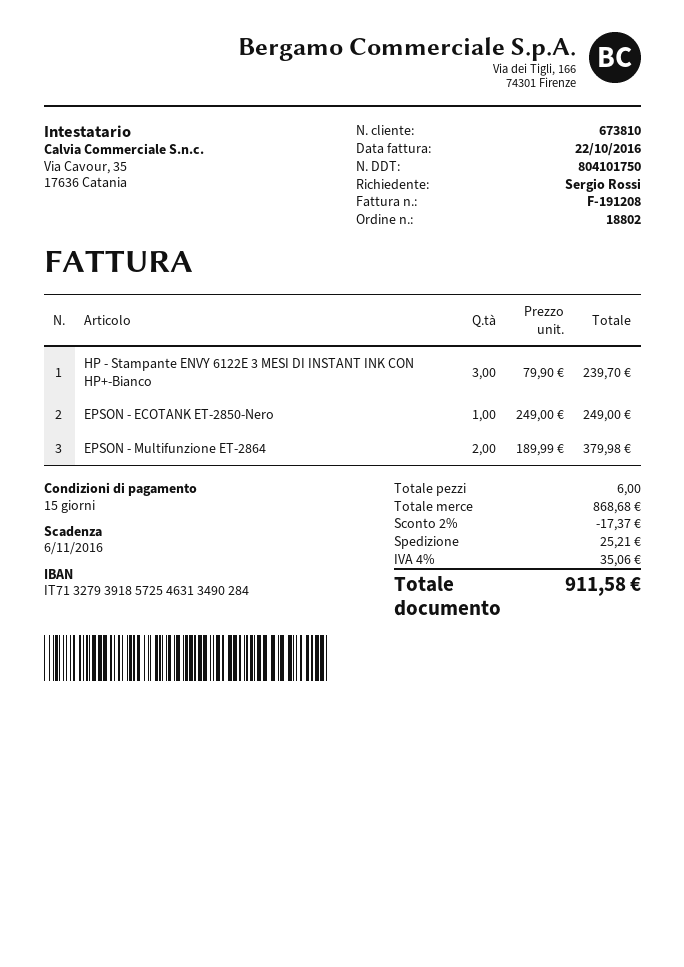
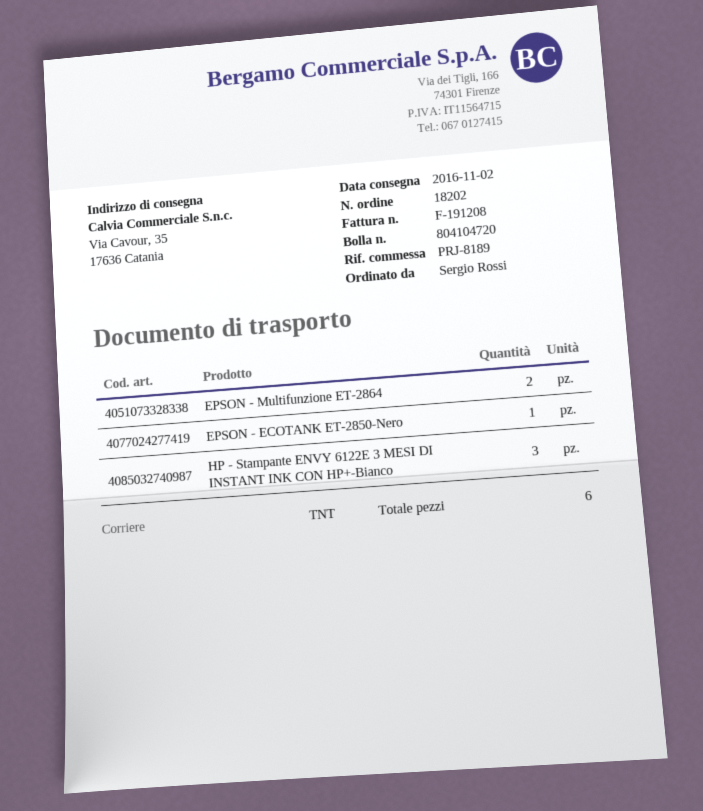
order number: 18802 -> 18202
delivery note number: 804101750 -> 804104720

